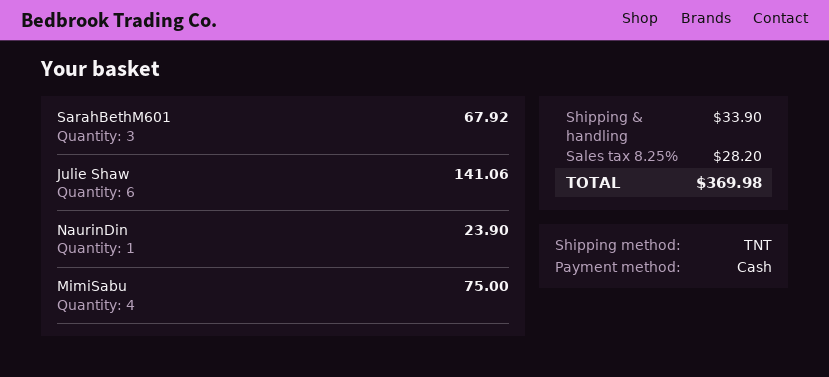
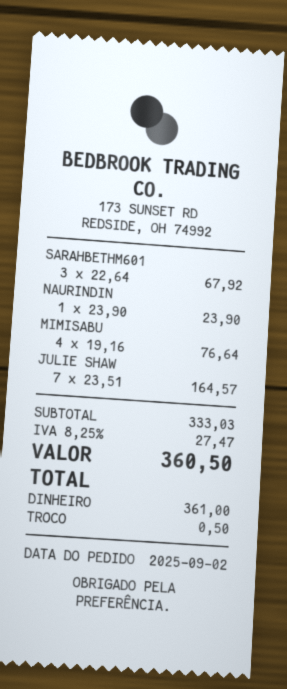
Julie Shaw: 6 for 141.06 -> 7 for 164.57
MimiSabu: 4 for 75.00 -> 4 for 76.64
shipping: 33.90 -> none
tax: 8.25% = 28.20 -> 8.25% = 27.47
total: 369.98 -> 360.50

